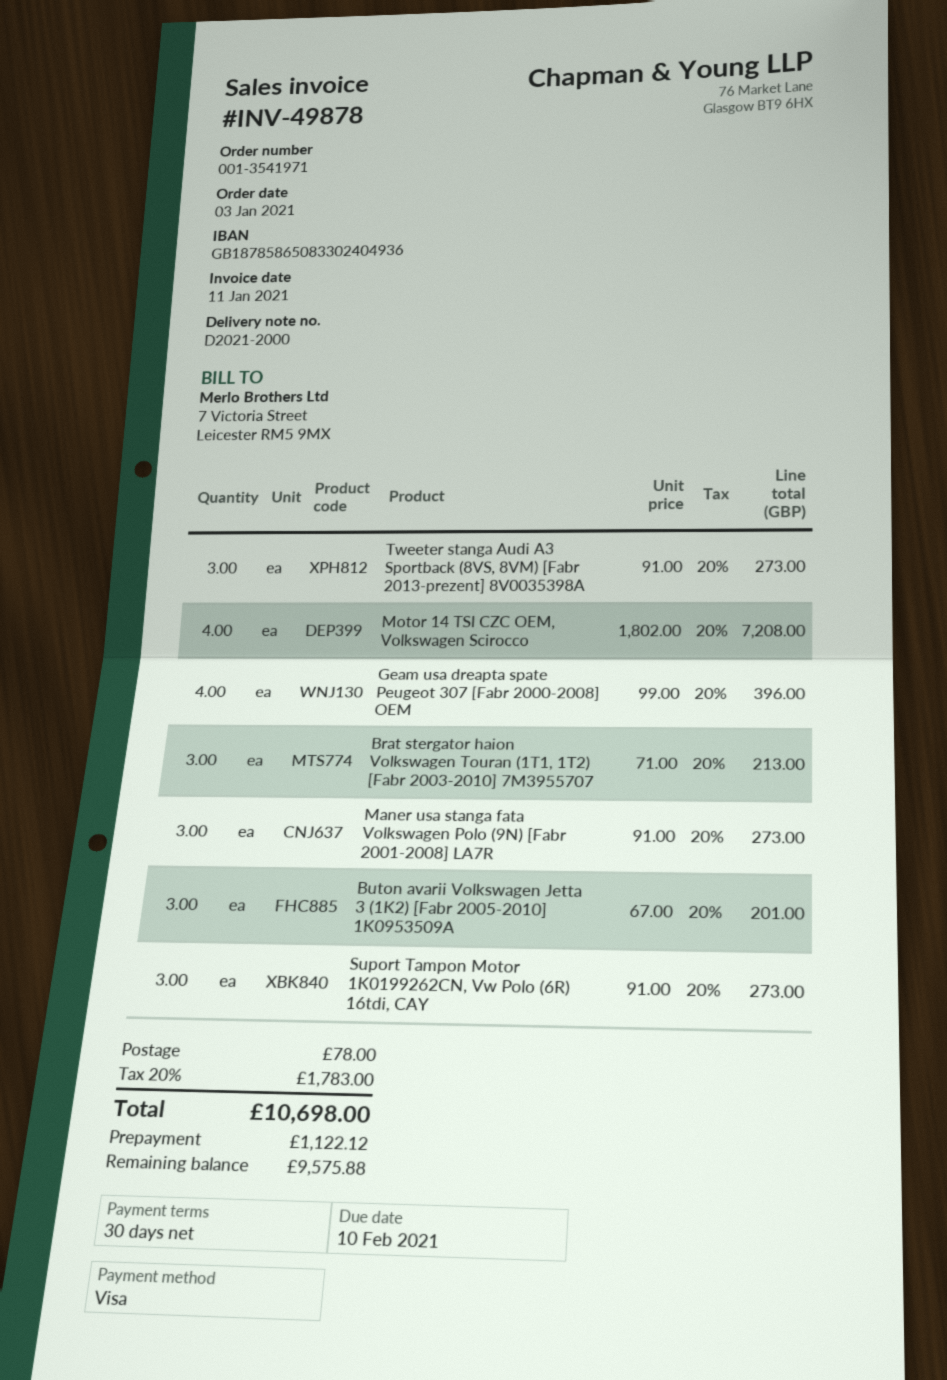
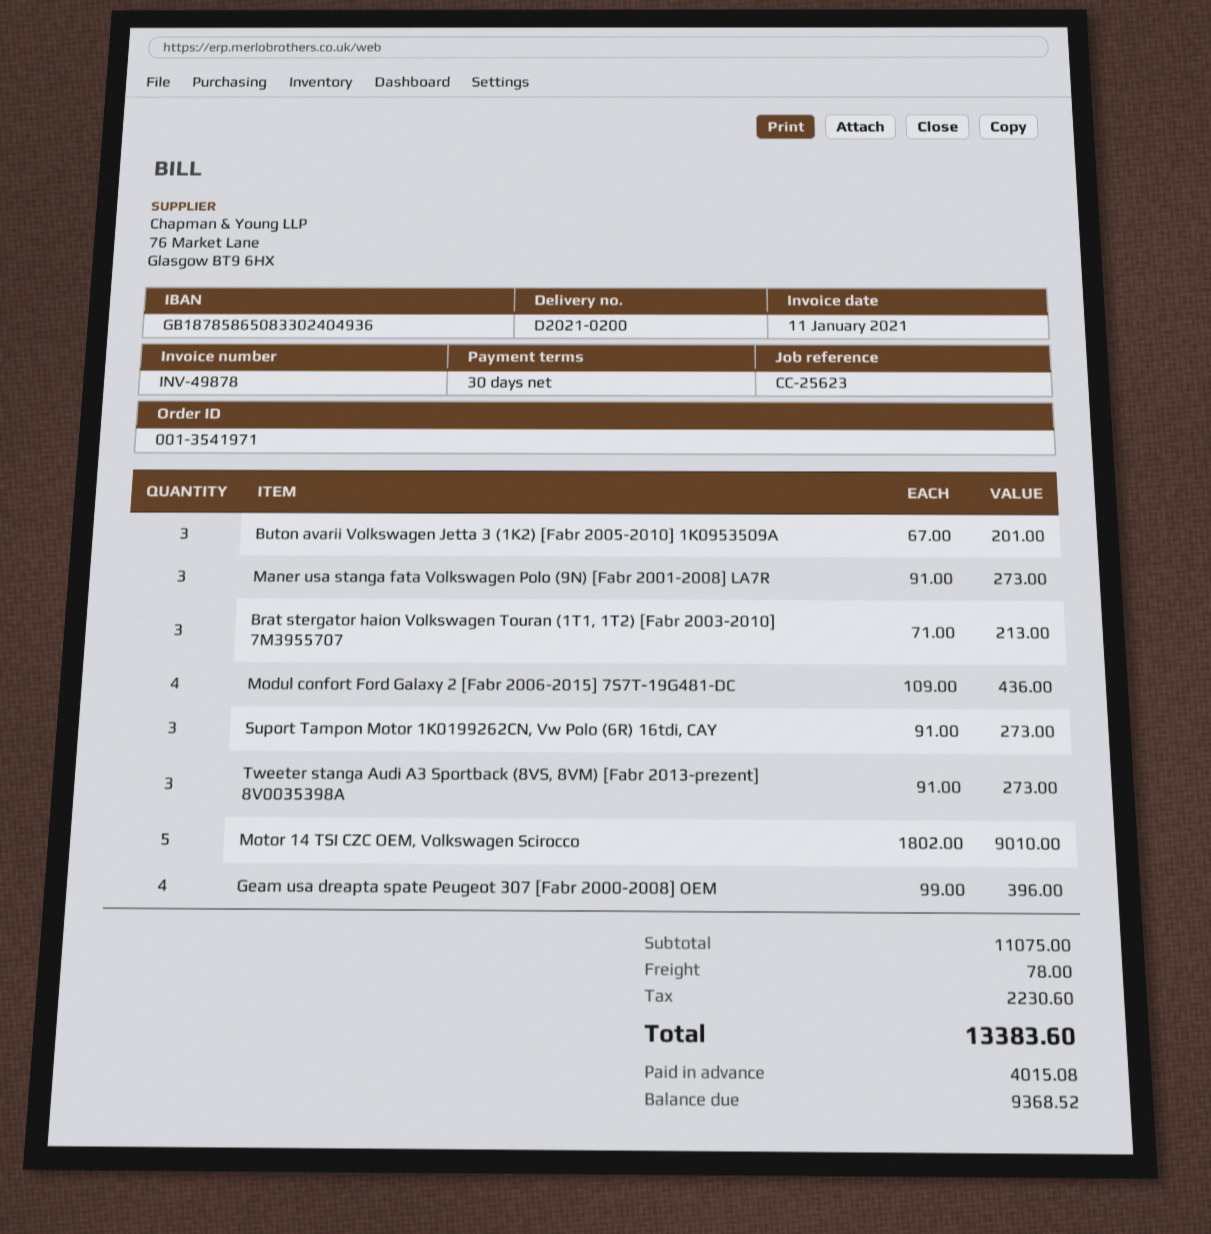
delivery note number: D2021-2000 -> D2021-0200
Motor 14 TSI CZC OEM, Volkswagen Scirocco: 4 x 1802.00 = 7208.00 -> 5 x 1802.00 = 9010.00
Modul confort Ford Galaxy 2 [Fabr 2006-2015] 7S7T-19G481-DC: none -> 4 x 109.00 = 436.00
tax: 1783.00 -> 2230.60
total: 10698.00 -> 13383.60
deposit: 1122.12 -> 4015.08
balance: 9575.88 -> 9368.52

